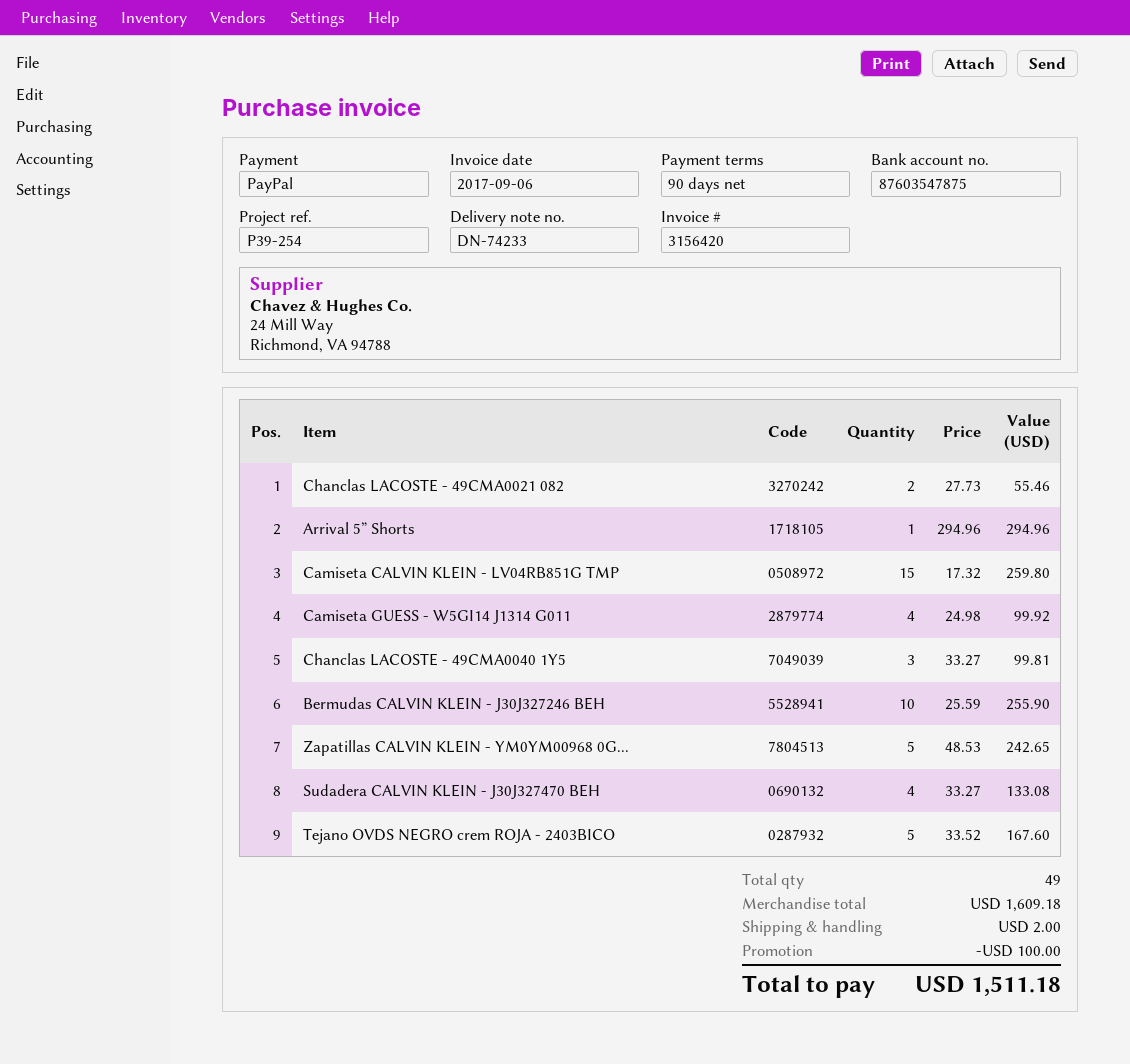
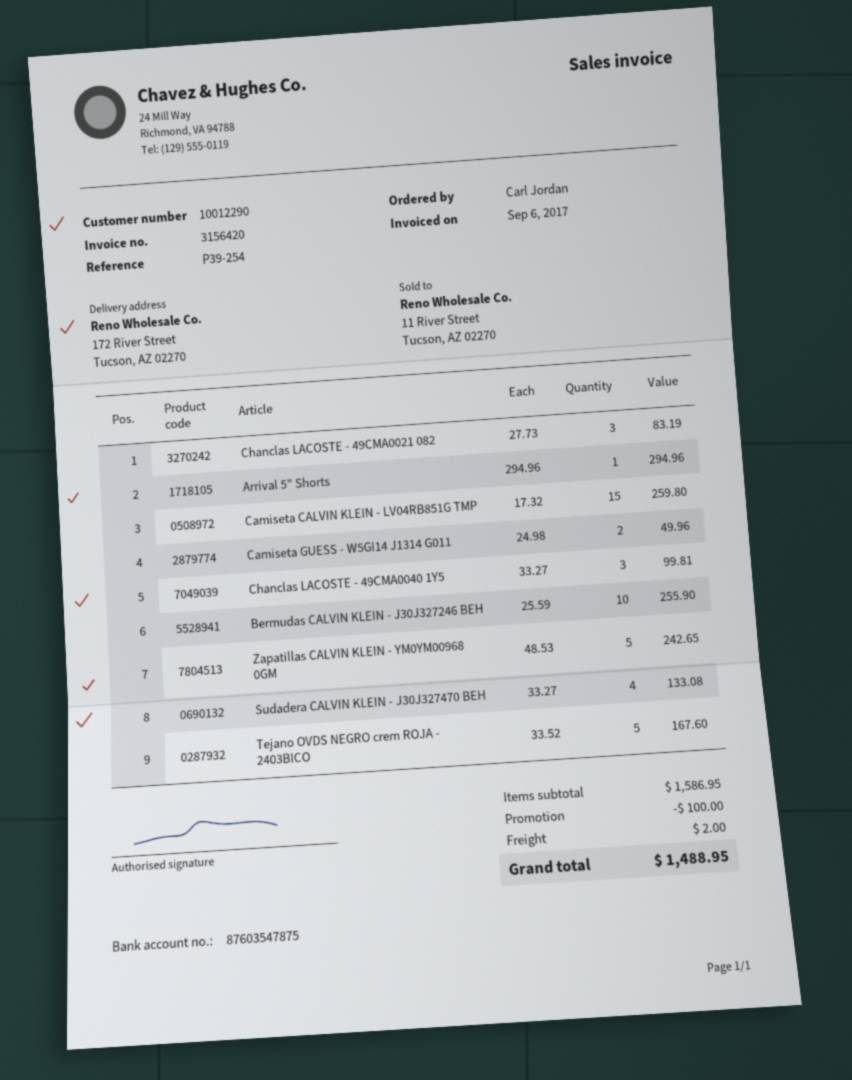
Chanclas LACOSTE - 49CMA0021 082: 2 x 27.73 = 55.46 -> 3 x 27.73 = 83.19
Camiseta GUESS - W5GI14 J1314 G011: 4 x 24.98 = 99.92 -> 2 x 24.98 = 49.96
subtotal: 1609.18 -> 1586.95
total: 1511.18 -> 1488.95

